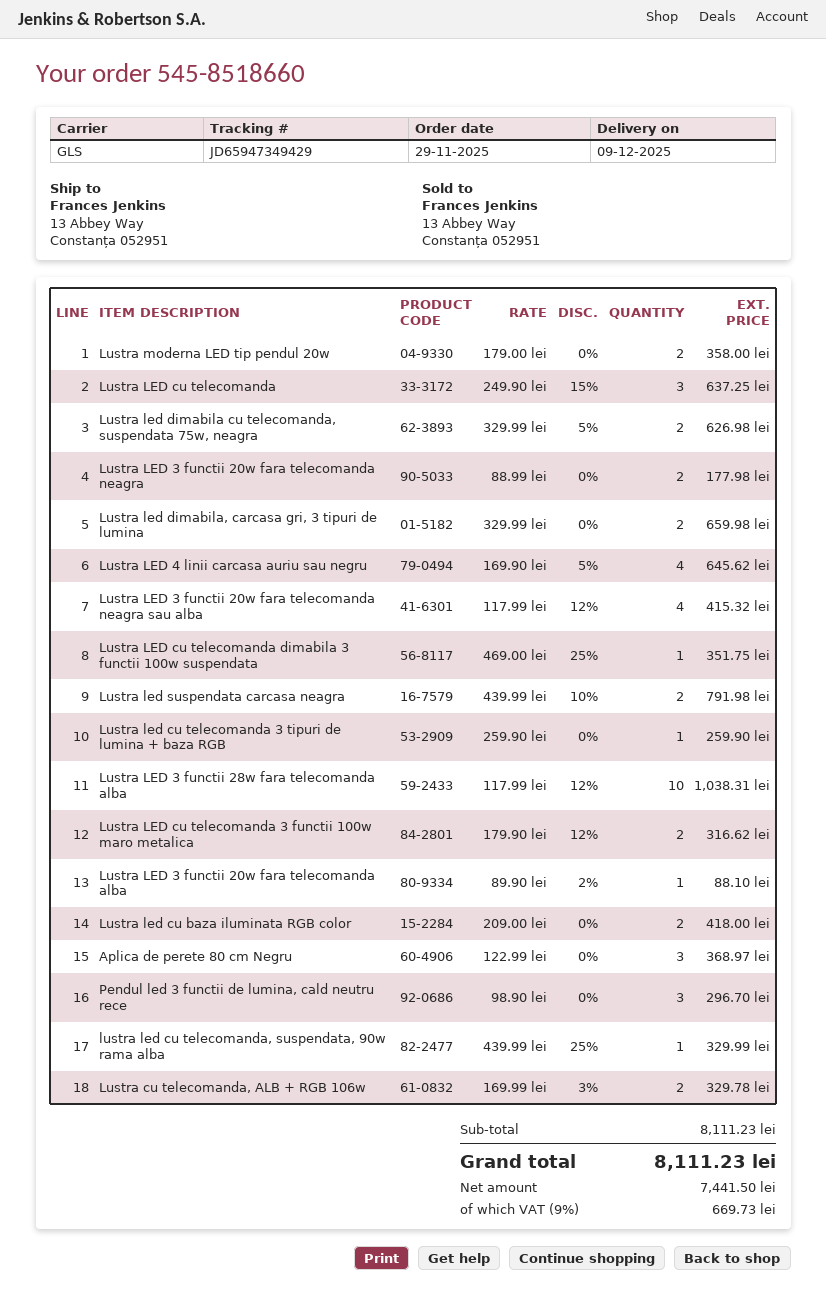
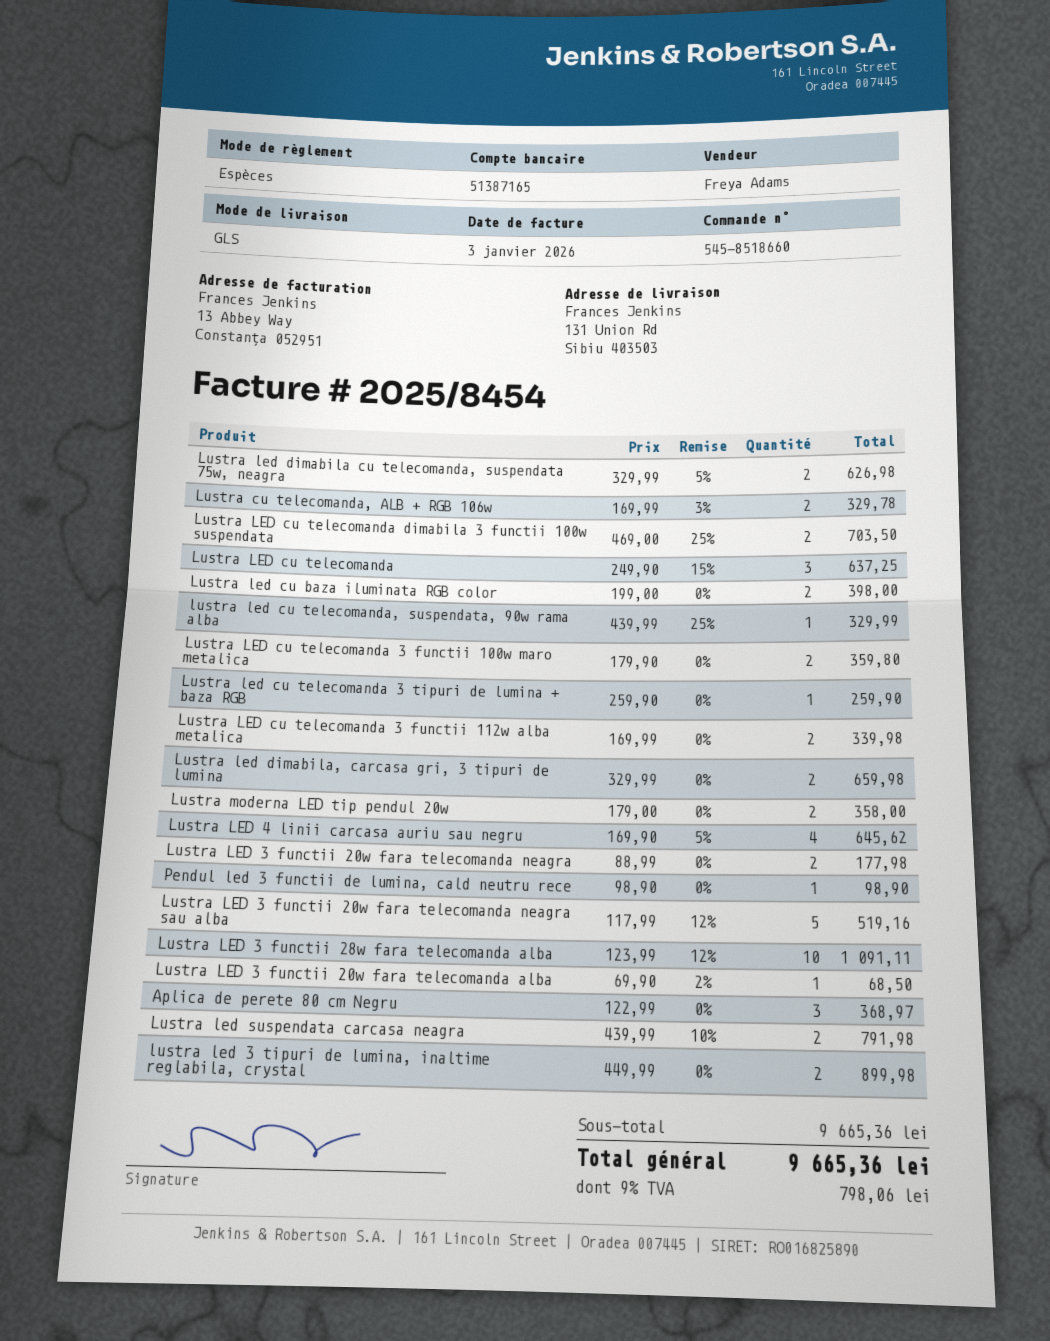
ship to: 13 Abbey Way, Constanța 052951 -> 131 Union Rd, Sibiu 403503
Lustra LED 3 functii 20w fara telecomanda neagra sau alba: 4 x 117.99 - 12% = 415.32 -> 5 x 117.99 - 12% = 519.16
Lustra LED cu telecomanda dimabila 3 functii 100w suspendata: 1 x 469.00 - 25% = 351.75 -> 2 x 469.00 - 25% = 703.50
Lustra LED 3 functii 28w fara telecomanda alba: 10 x 117.99 - 12% = 1038.31 -> 10 x 123.99 - 12% = 1091.11
Lustra LED cu telecomanda 3 functii 100w maro metalica: 2 x 179.90 - 12% = 316.62 -> 2 x 179.90 = 359.80
Lustra LED 3 functii 20w fara telecomanda alba: 1 x 89.90 - 2% = 88.10 -> 1 x 69.90 - 2% = 68.50
Lustra led cu baza iluminata RGB color: 2 x 209.00 = 418.00 -> 2 x 199.00 = 398.00
Pendul led 3 functii de lumina, cald neutru rece: 3 x 98.90 = 296.70 -> 1 x 98.90 = 98.90
Lustra LED cu telecomanda 3 functii 112w alba metalica: none -> 2 x 169.99 = 339.98
lustra led 3 tipuri de lumina, inaltime reglabila, crystal: none -> 2 x 449.99 = 899.98
subtotal: 8111.23 -> 9665.36
tax: 9% = 669.73 -> 9% = 798.06
total: 8111.23 -> 9665.36

